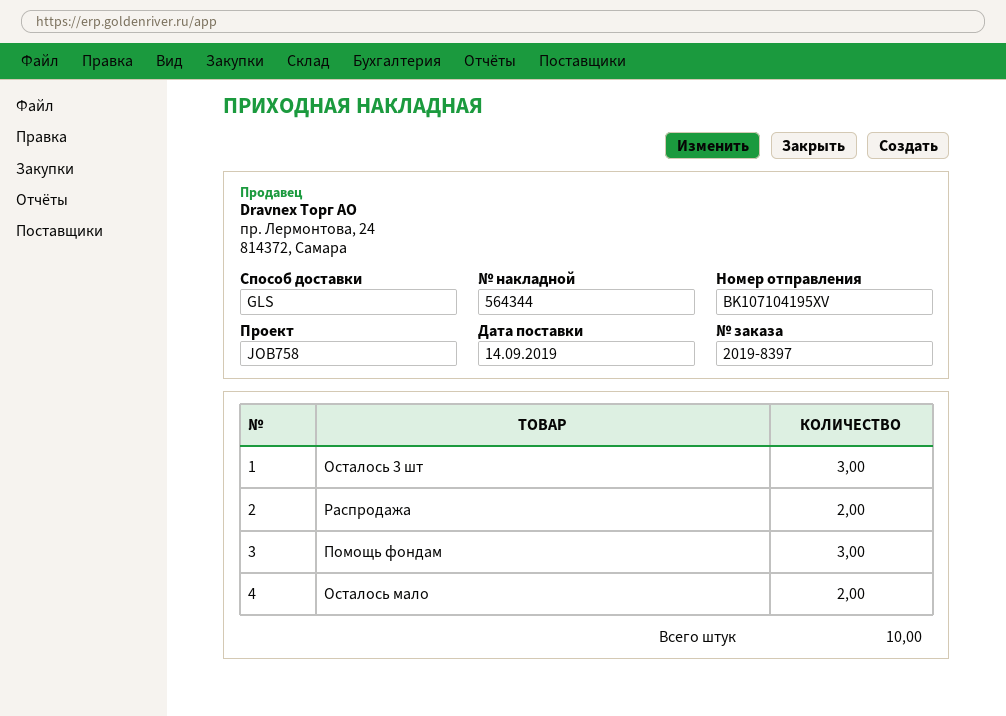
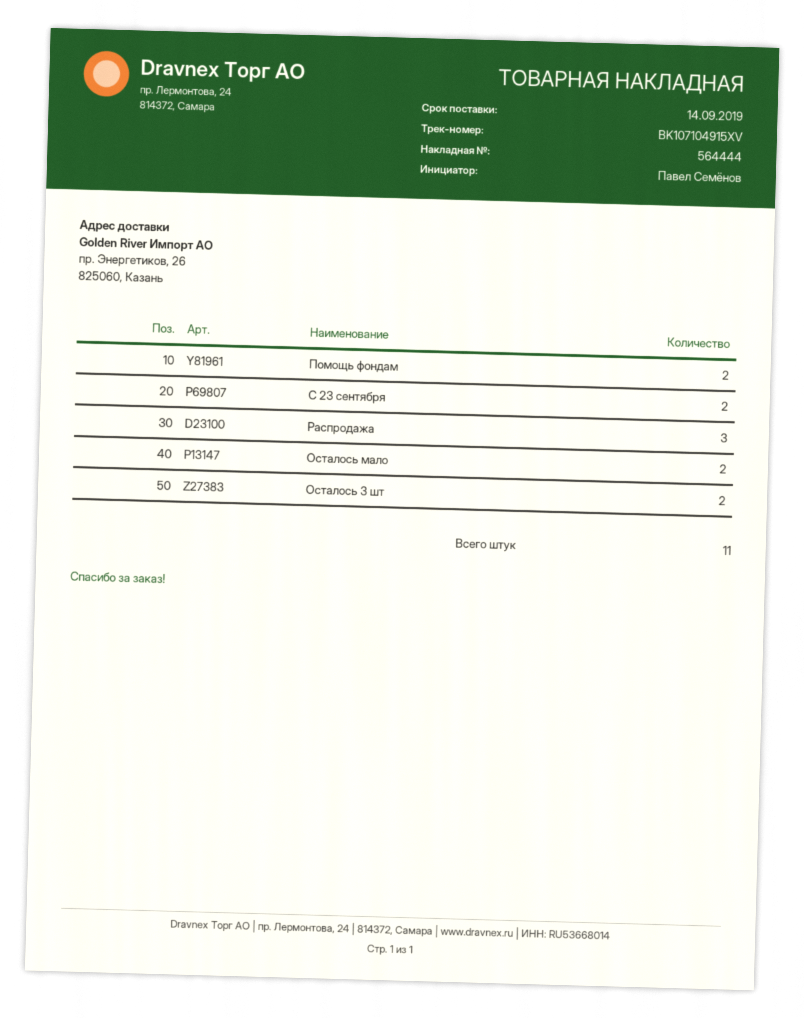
delivery note number: 564344 -> 564444
tracking number: BK107104195XV -> BK107104915XV
Осталось 3 шт: 3 -> 2
Распродажа: 2 -> 3
Помощь фондам: 3 -> 2
С 23 сентября: none -> 2
total quantity: 10 -> 11

